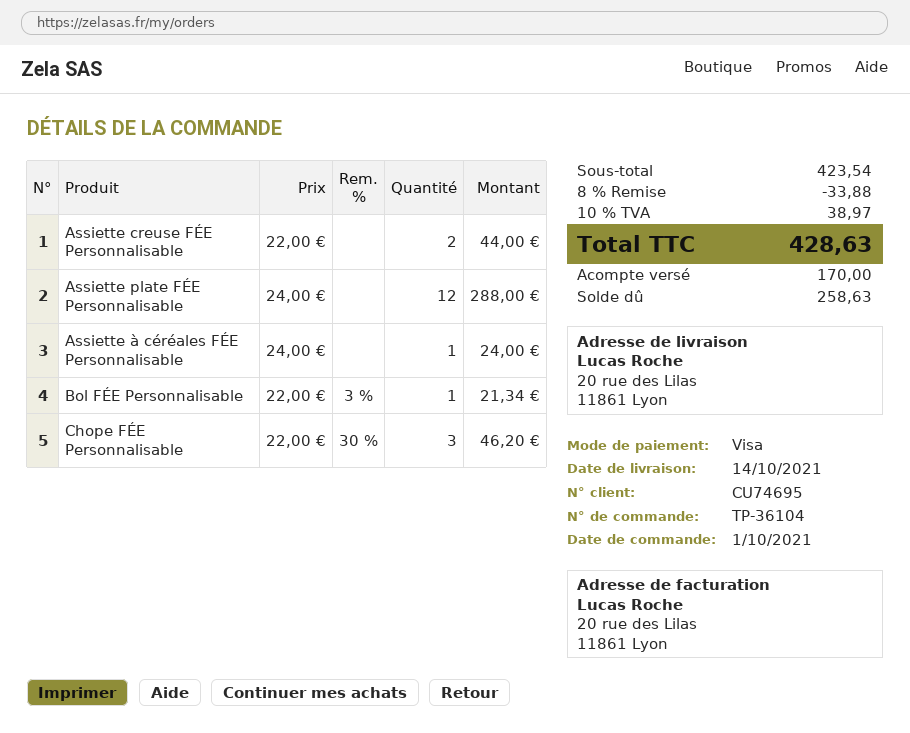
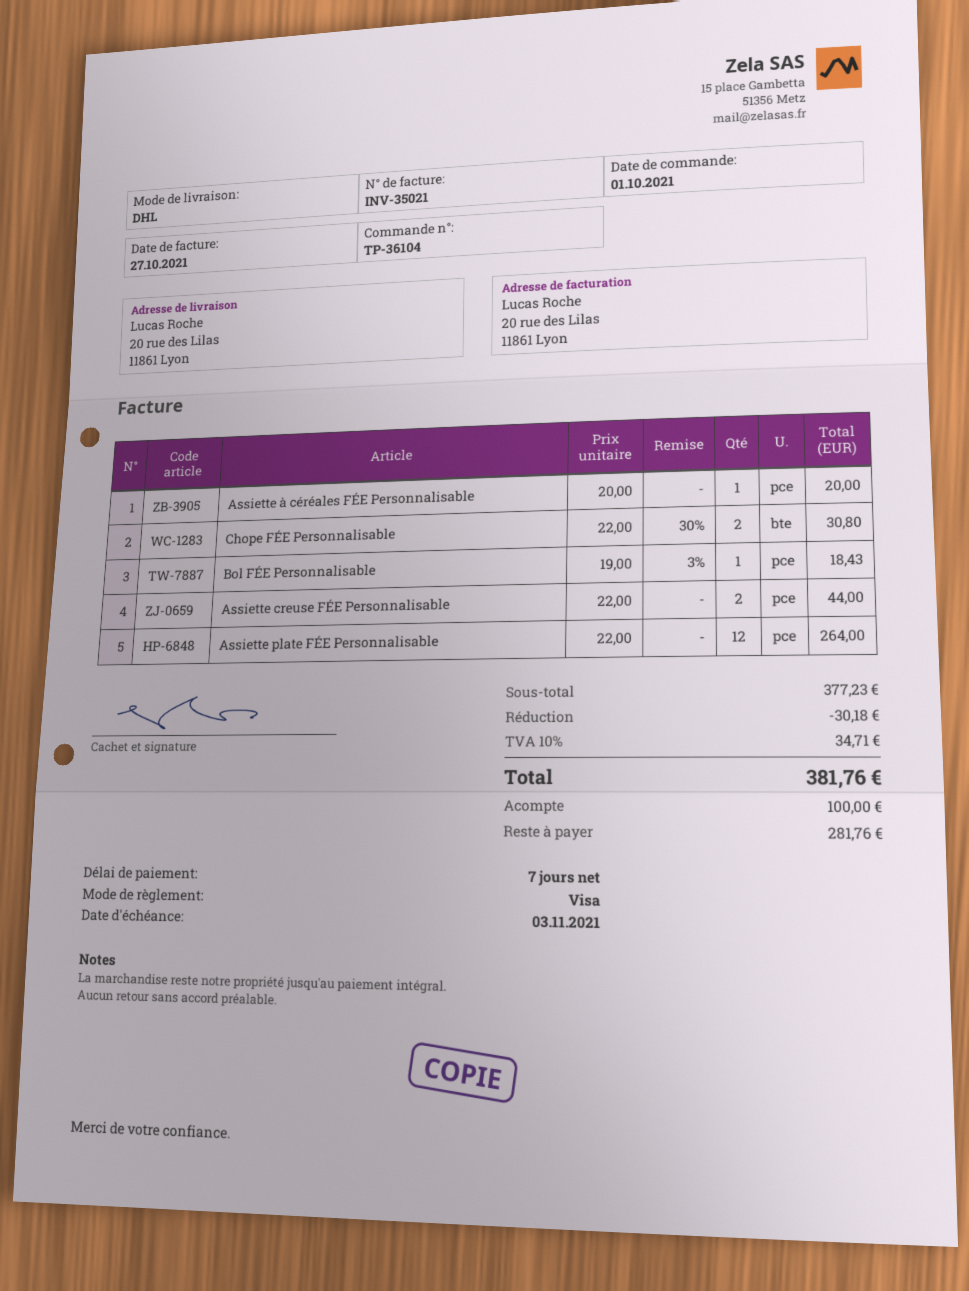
Assiette plate FÉE Personnalisable: 12 x 24.00 = 288.00 -> 12 x 22.00 = 264.00
Assiette à céréales FÉE Personnalisable: 1 x 24.00 = 24.00 -> 1 x 20.00 = 20.00
Bol FÉE Personnalisable: 1 x 22.00 - 3% = 21.34 -> 1 x 19.00 - 3% = 18.43
Chope FÉE Personnalisable: 3 x 22.00 - 30% = 46.20 -> 2 x 22.00 - 30% = 30.80
subtotal: 423.54 -> 377.23
discount: 33.88 -> 30.18
tax: 10% = 38.97 -> 10% = 34.71
total: 428.63 -> 381.76
deposit: 170.00 -> 100.00
balance: 258.63 -> 281.76

